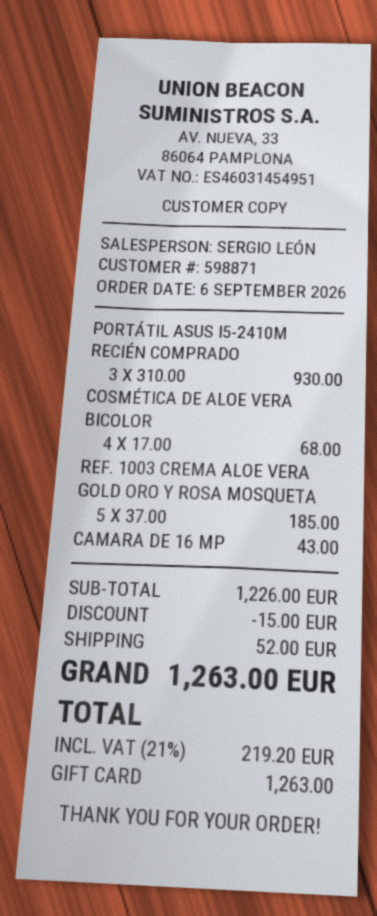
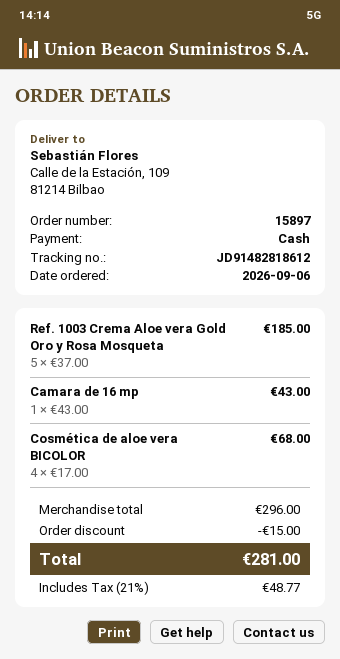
payment method: gift card -> cash
PORTÁTIL ASUS I5-2410M RECIÉN COMPRADO: 3 x 310.00 = 930.00 -> none
subtotal: 1226.00 -> 296.00
shipping: 52.00 -> none
tax: 21% = 219.20 -> 21% = 48.77
total: 1263.00 -> 281.00

